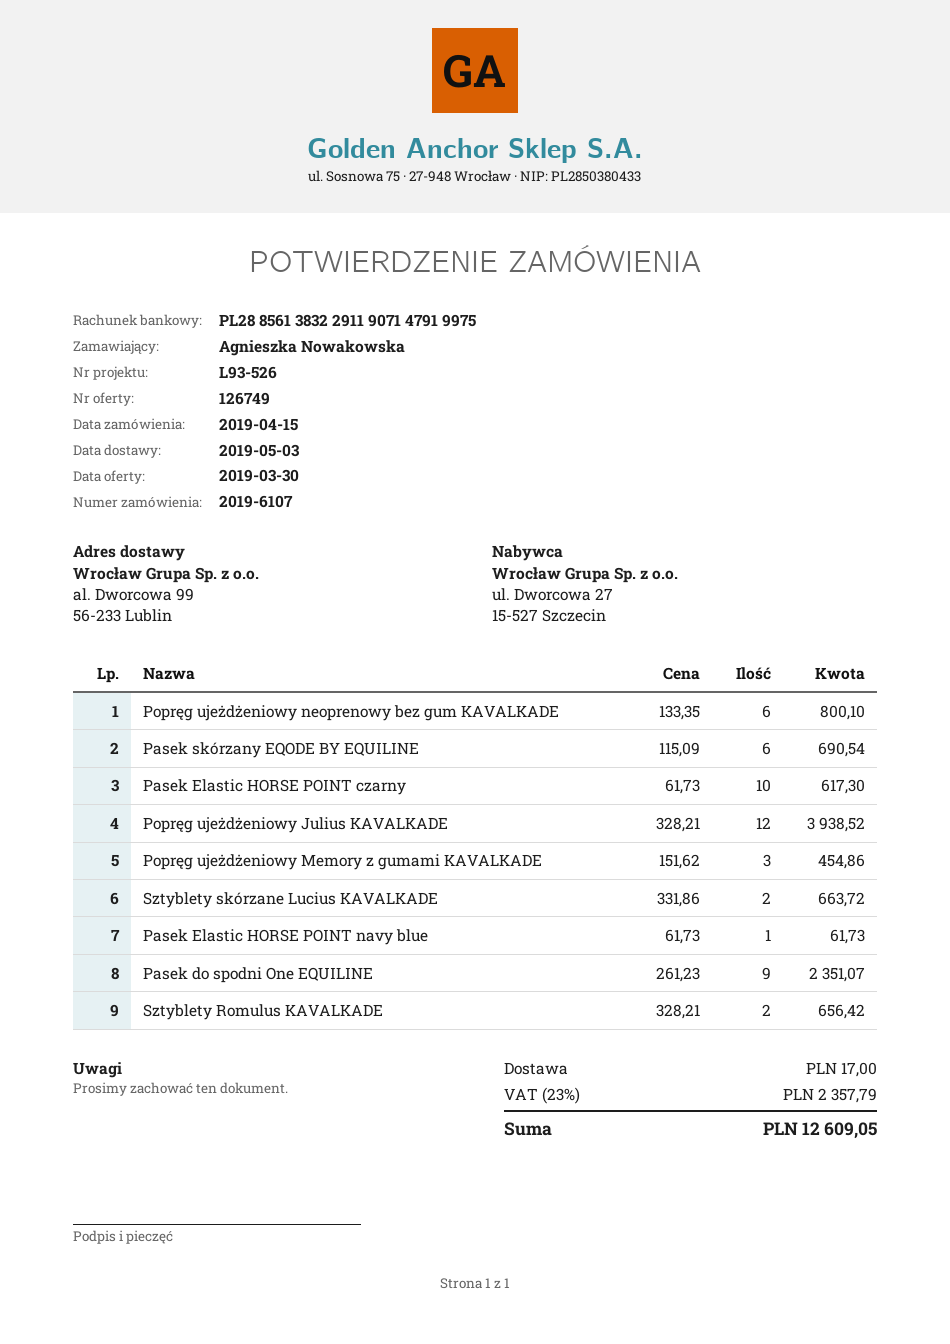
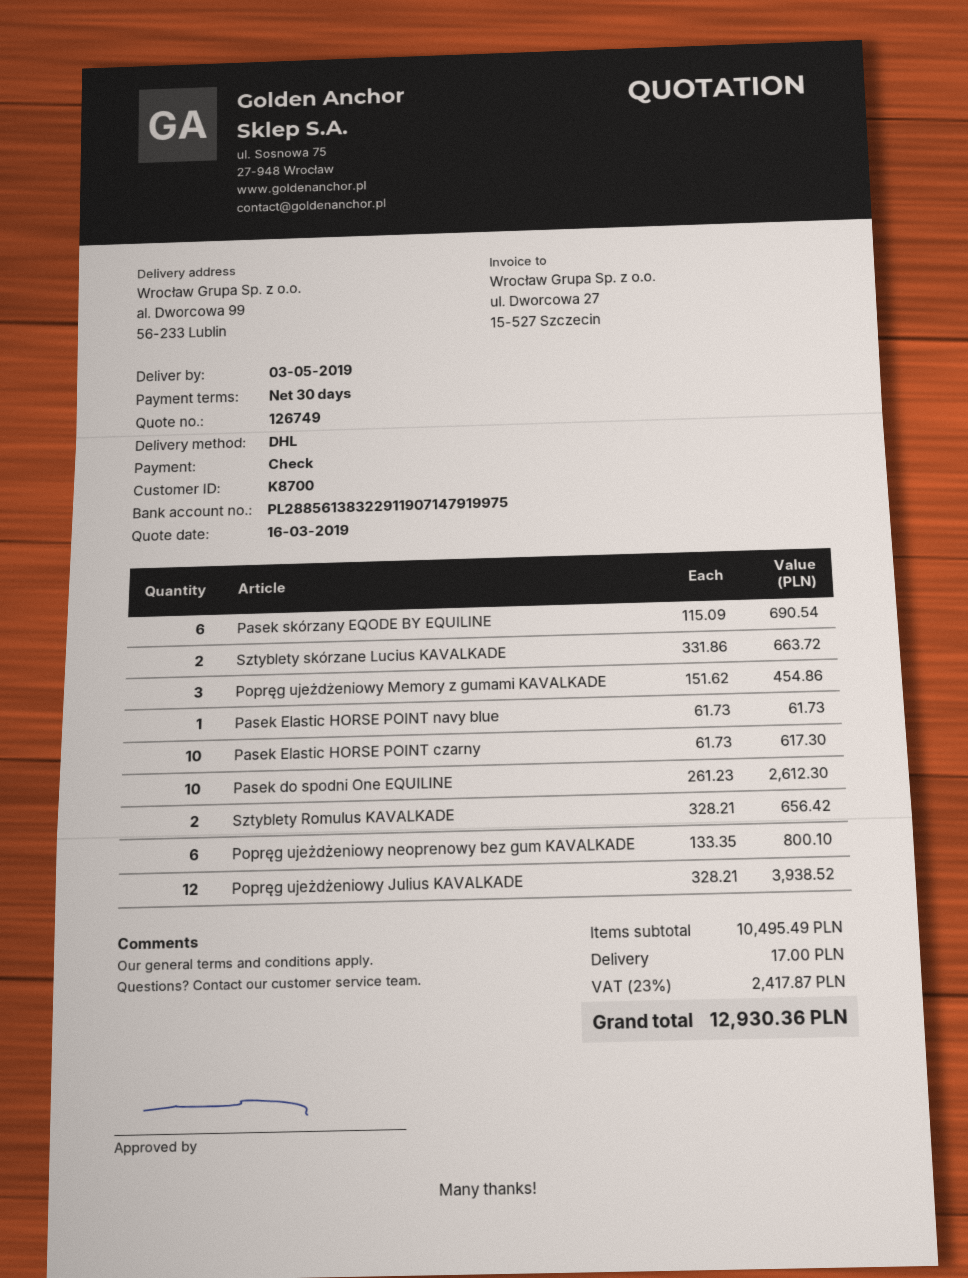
quote date: 2019-03-30 -> 2019-03-16
Pasek do spodni One EQUILINE: 9 x 261.23 = 2351.07 -> 10 x 261.23 = 2612.30
tax: 23% = 2357.79 -> 23% = 2417.87
total: 12609.05 -> 12930.36

